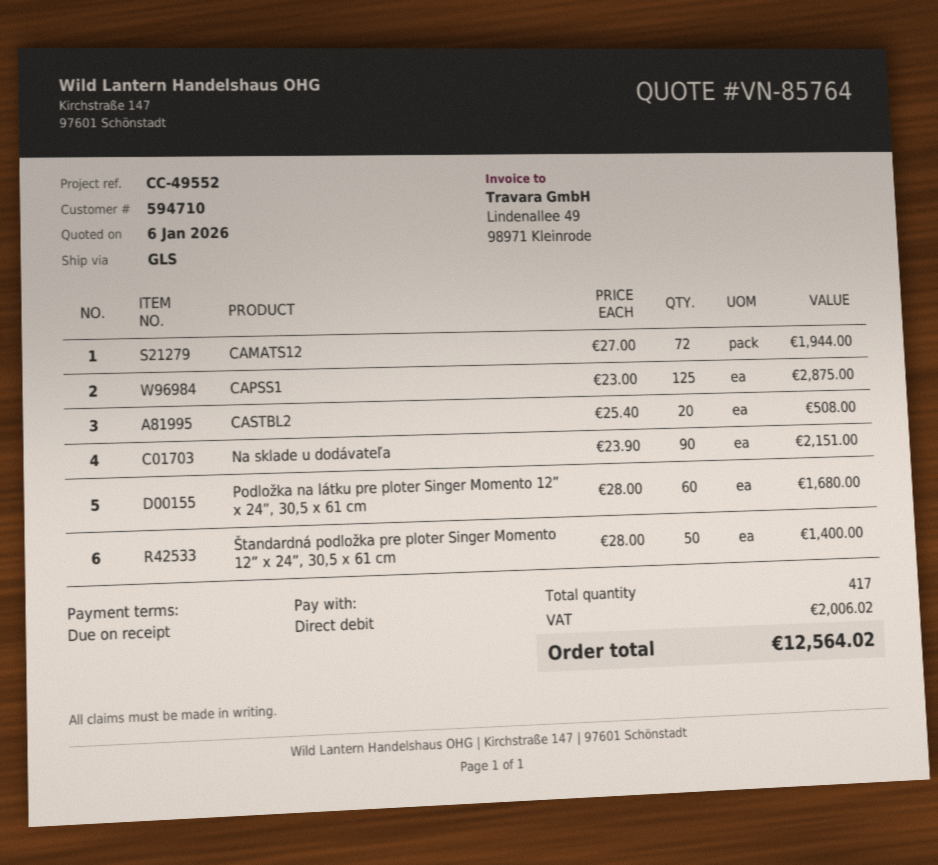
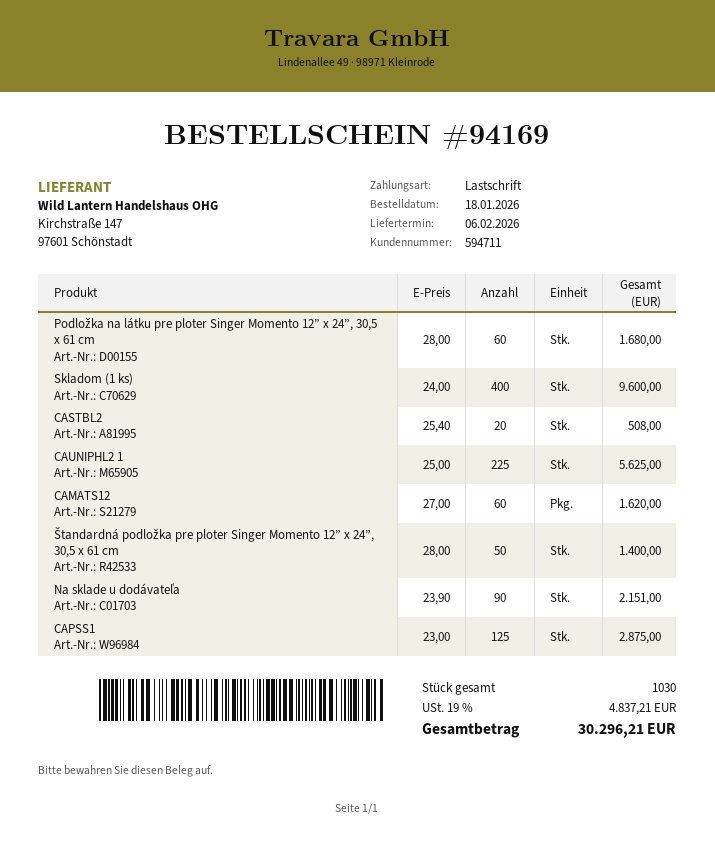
customer number: 594710 -> 594711
CAMATS12: 72 x 27.00 = 1944.00 -> 60 x 27.00 = 1620.00
Skladom (1 ks): none -> 400 x 24.00 = 9600.00
CAUNIPHL2 1: none -> 225 x 25.00 = 5625.00
total quantity: 417 -> 1030
tax: 2006.02 -> 4837.21
total: 12564.02 -> 30296.21

